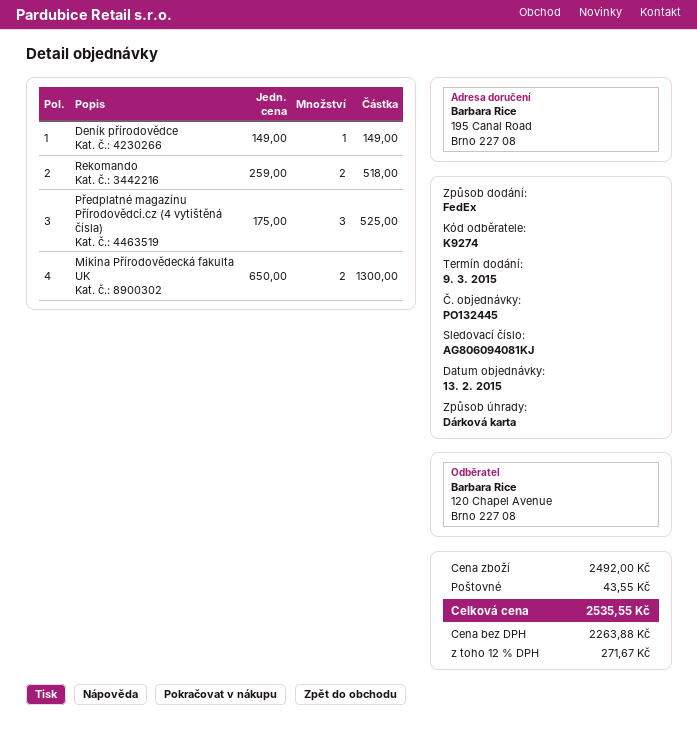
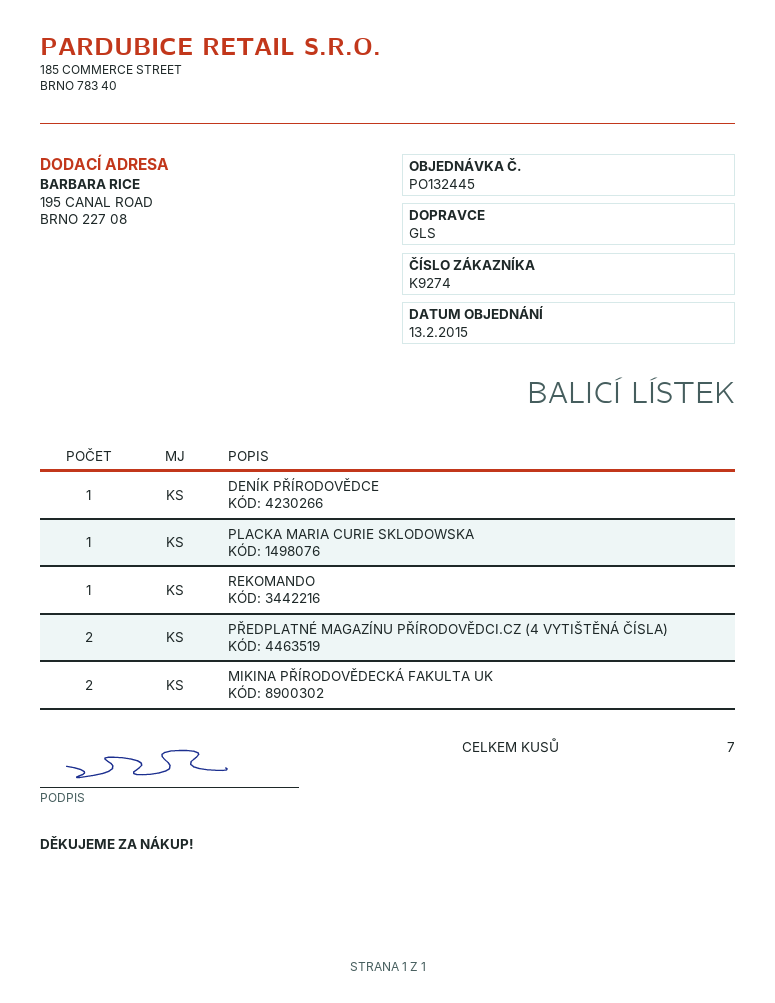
shipping method: FedEx -> GLS
Rekomando: 2 -> 1
Předplatné magazínu Přírodovědci.cz (4 vytištěná čísla): 3 -> 2
PLACKA MARIA CURIE SKLODOWSKA: none -> 1

